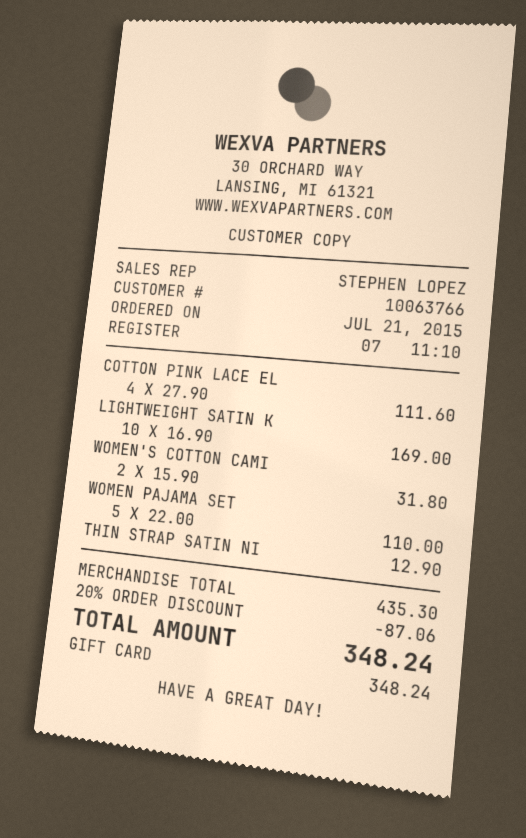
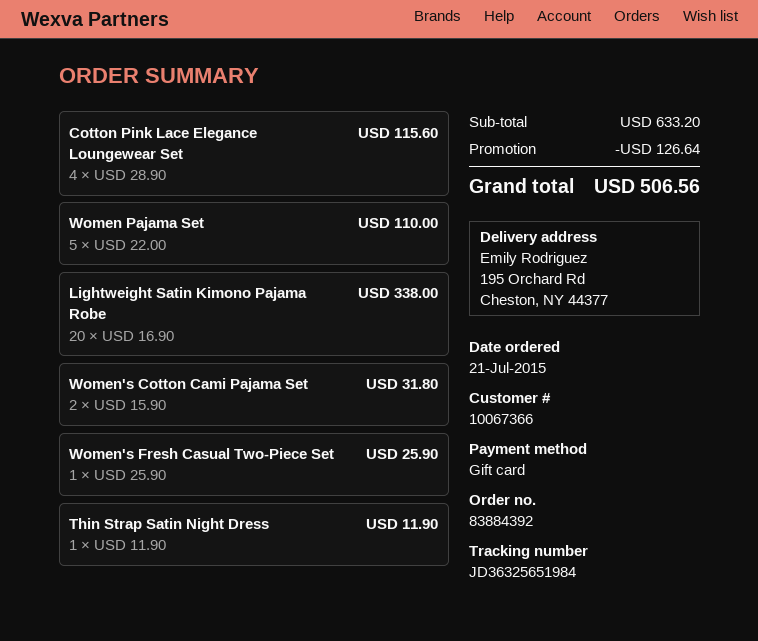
customer number: 10063766 -> 10067366
COTTON PINK LACE EL: 4 x 27.90 = 111.60 -> 4 x 28.90 = 115.60
LIGHTWEIGHT SATIN K: 10 x 16.90 = 169.00 -> 20 x 16.90 = 338.00
THIN STRAP SATIN NI: 1 x 12.90 = 12.90 -> 1 x 11.90 = 11.90
Women's Fresh Casual Two-Piece Set: none -> 1 x 25.90 = 25.90
subtotal: 435.30 -> 633.20
discount: 87.06 -> 126.64
total: 348.24 -> 506.56

